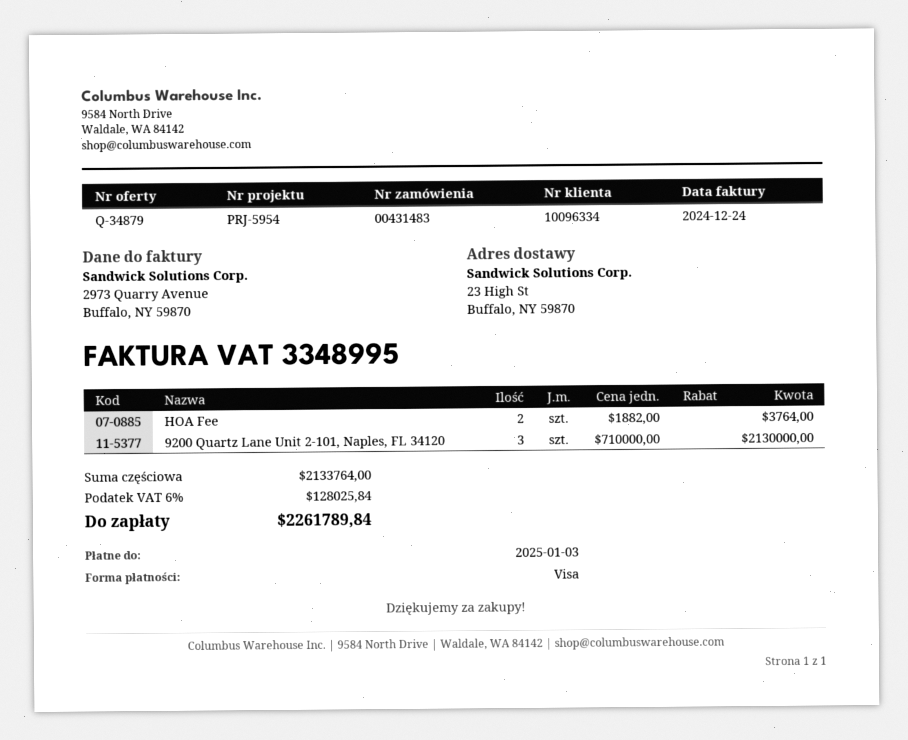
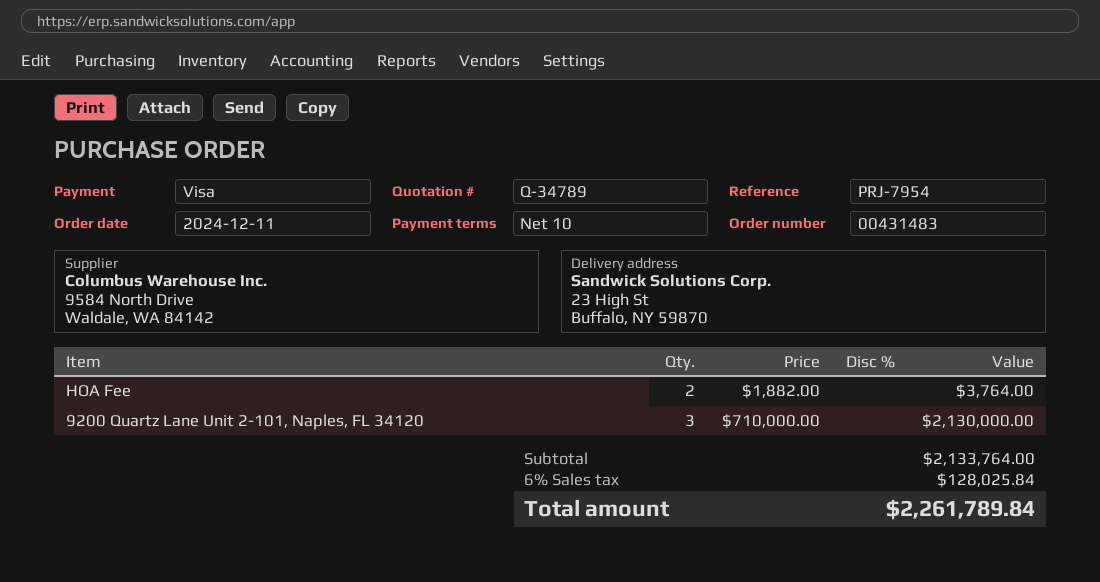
quote number: Q-34879 -> Q-34789
reference: PRJ-5954 -> PRJ-7954

